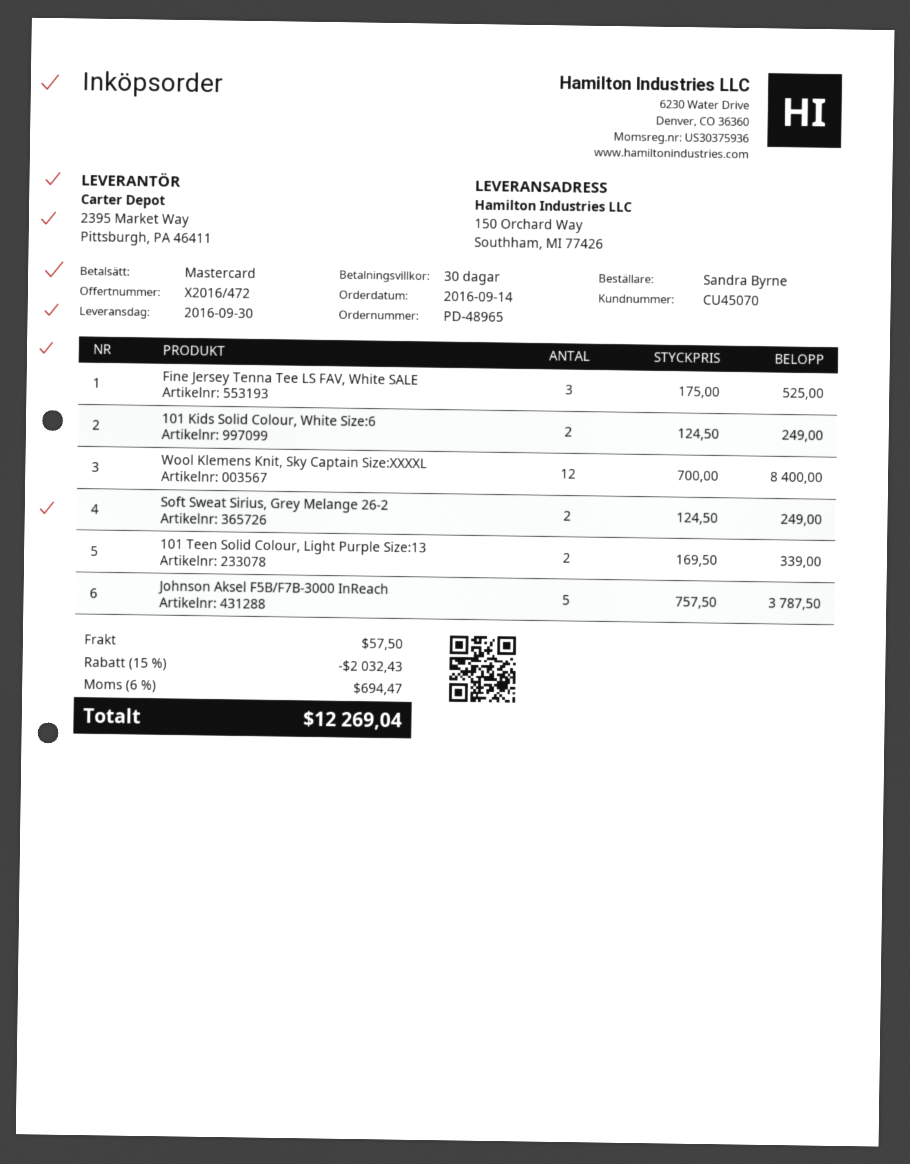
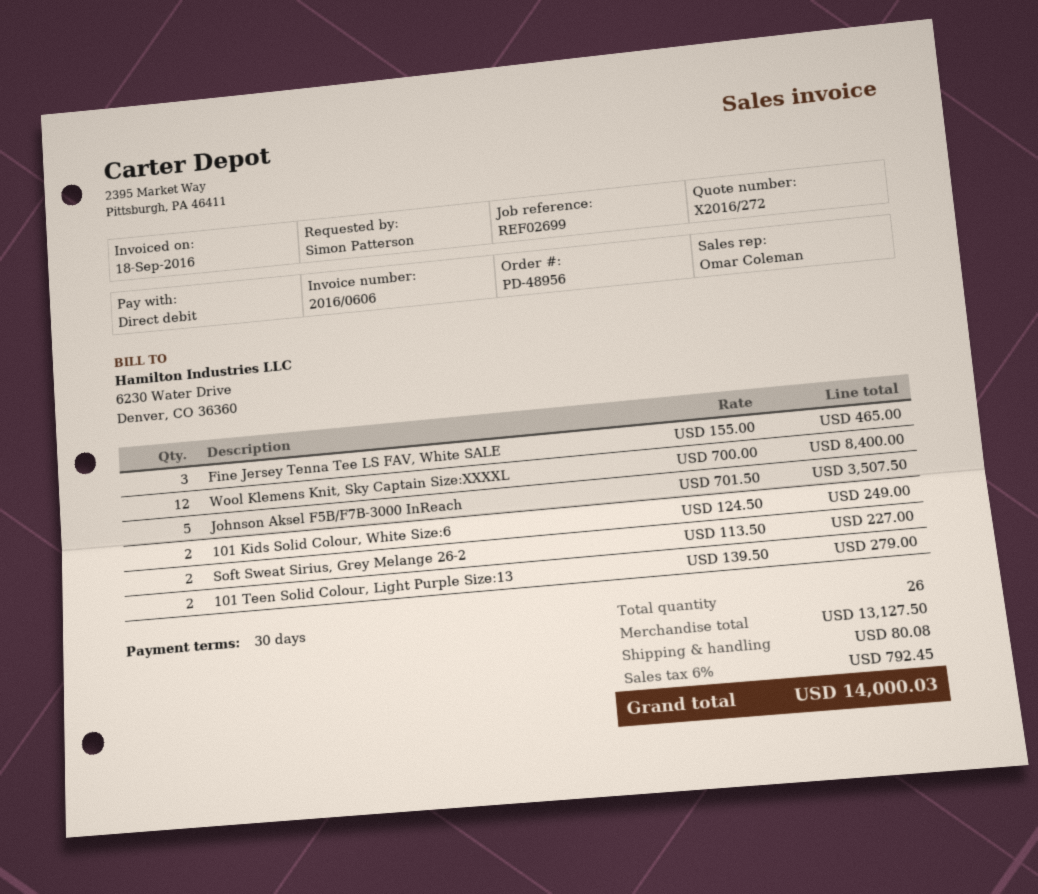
quote number: X2016/472 -> X2016/272
order number: PD-48965 -> PD-48956
ordered by: Sandra Byrne -> Simon Patterson
payment method: Mastercard -> direct debit
Fine Jersey Tenna Tee LS FAV, White SALE: 3 x 175.00 = 525.00 -> 3 x 155.00 = 465.00
Soft Sweat Sirius, Grey Melange 26-2: 2 x 124.50 = 249.00 -> 2 x 113.50 = 227.00
101 Teen Solid Colour, Light Purple Size:13: 2 x 169.50 = 339.00 -> 2 x 139.50 = 279.00
Johnson Aksel F5B/F7B-3000 InReach: 5 x 757.50 = 3787.50 -> 5 x 701.50 = 3507.50
discount: 15% = 2032.43 -> none
shipping: 57.50 -> 80.08
tax: 6% = 694.47 -> 6% = 792.45
total: 12269.04 -> 14000.03

